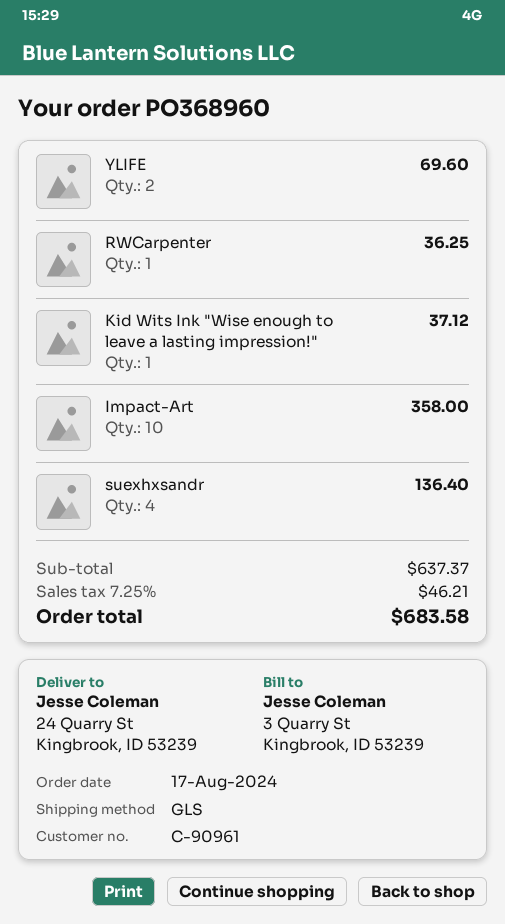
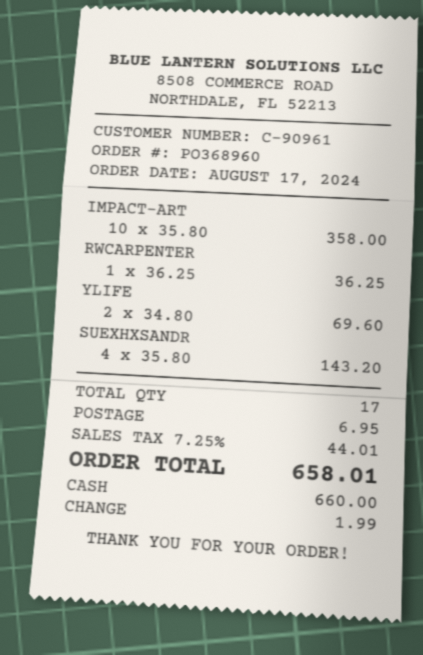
Kid Wits Ink "Wise enough to leave a lasting impression!": 1 for 37.12 -> none
suexhxsandr: 4 for 136.40 -> 4 for 143.20
shipping: none -> 6.95
tax: 7.25% = 46.21 -> 7.25% = 44.01
total: 683.58 -> 658.01

